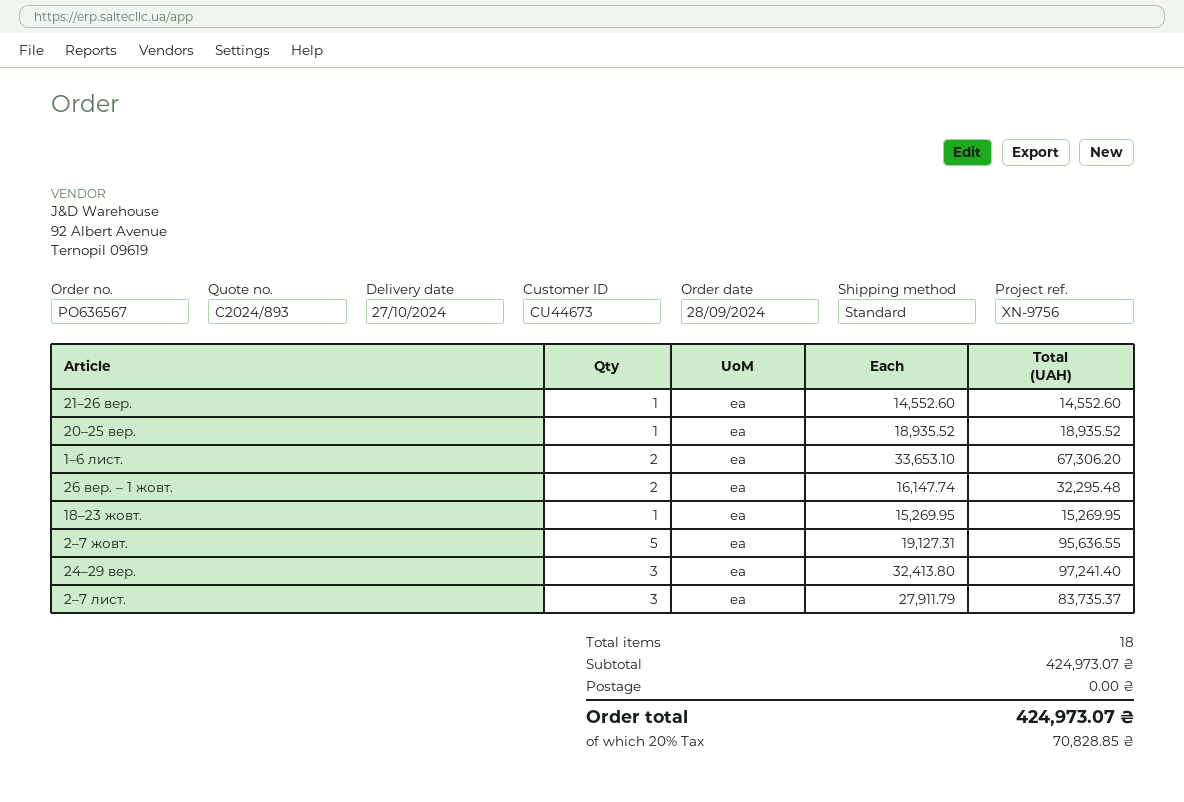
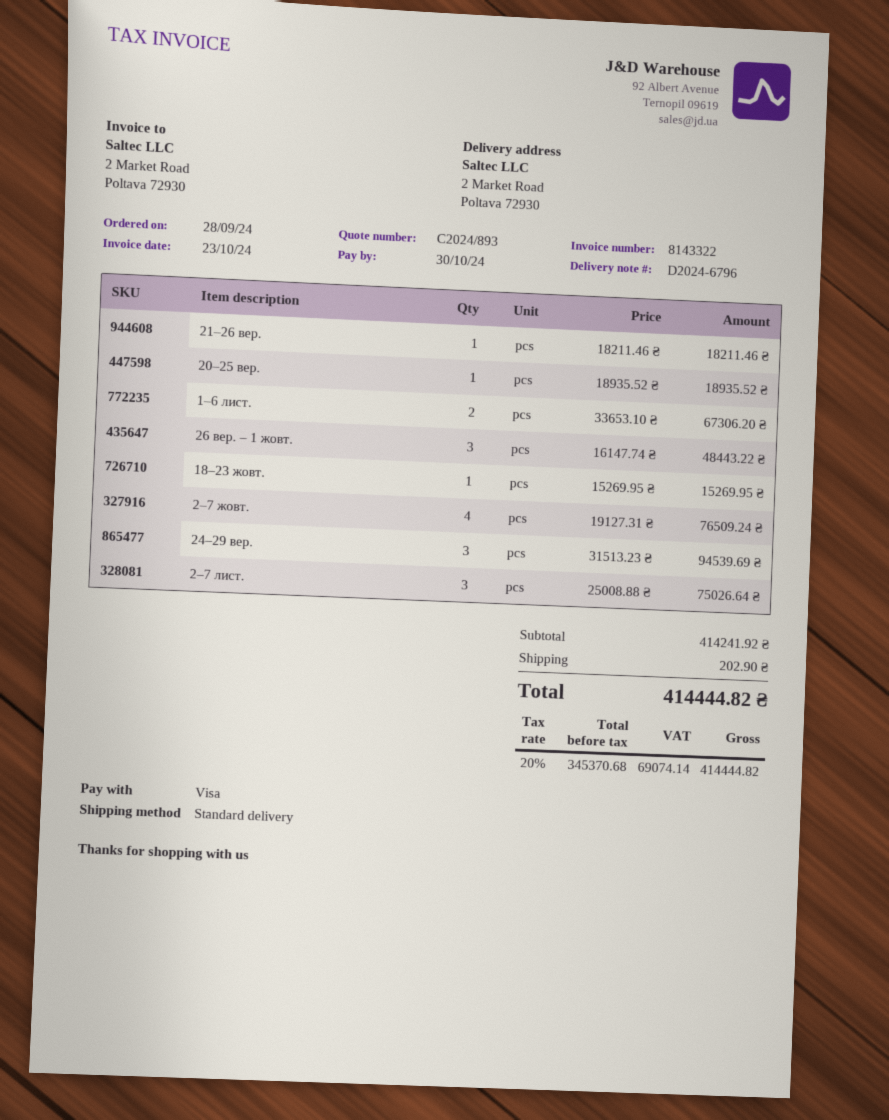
21–26 вер.: 1 x 14552.60 = 14552.60 -> 1 x 18211.46 = 18211.46
26 вер. – 1 жовт.: 2 x 16147.74 = 32295.48 -> 3 x 16147.74 = 48443.22
2–7 жовт.: 5 x 19127.31 = 95636.55 -> 4 x 19127.31 = 76509.24
24–29 вер.: 3 x 32413.80 = 97241.40 -> 3 x 31513.23 = 94539.69
2–7 лист.: 3 x 27911.79 = 83735.37 -> 3 x 25008.88 = 75026.64
subtotal: 424973.07 -> 414241.92
shipping: 0.00 -> 202.90
tax: 20% = 70828.85 -> 20% = 69074.14
total: 424973.07 -> 414444.82

